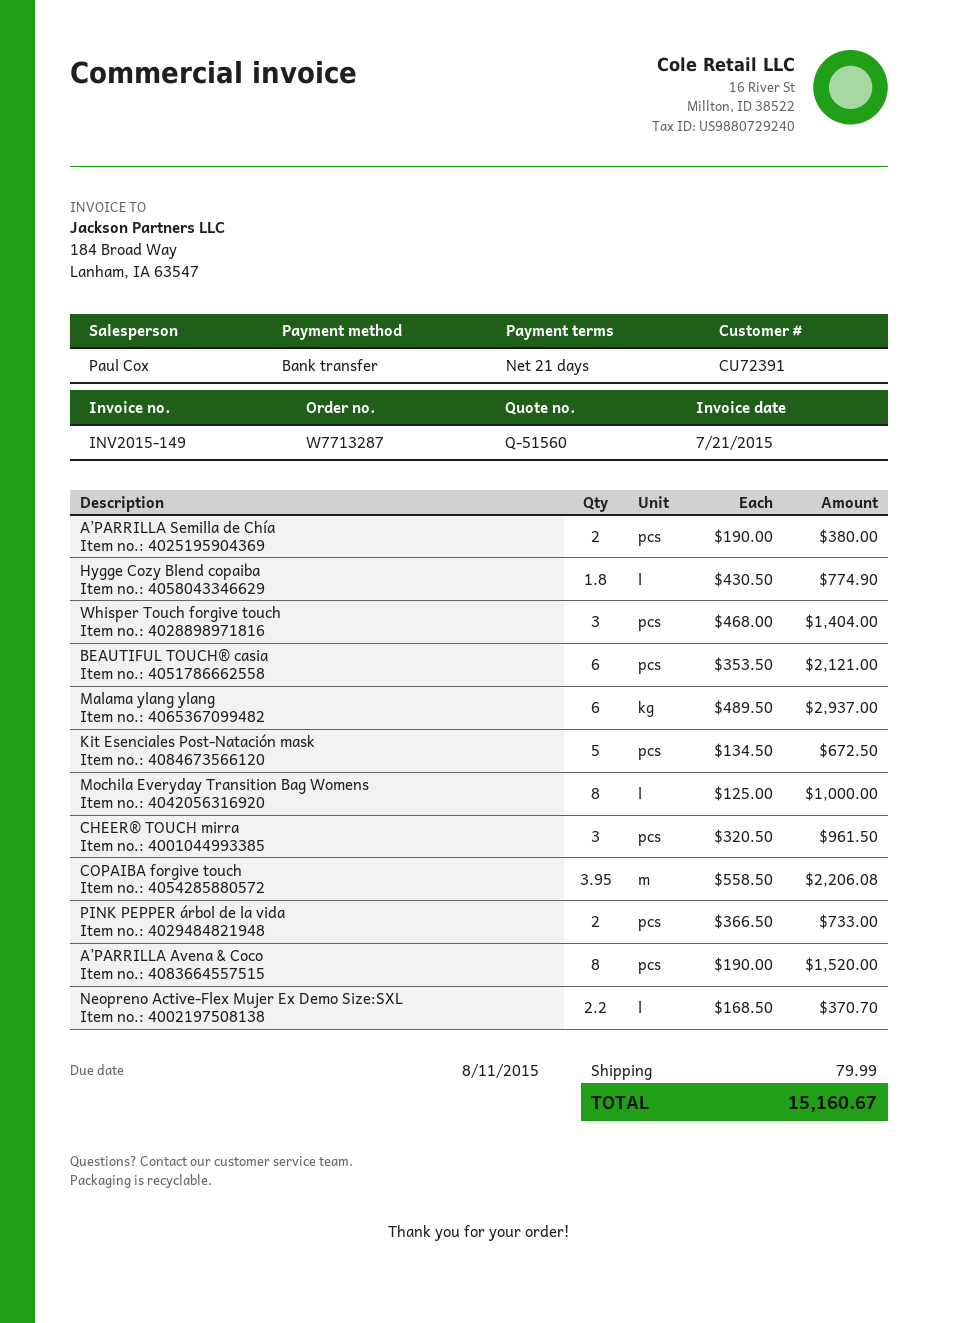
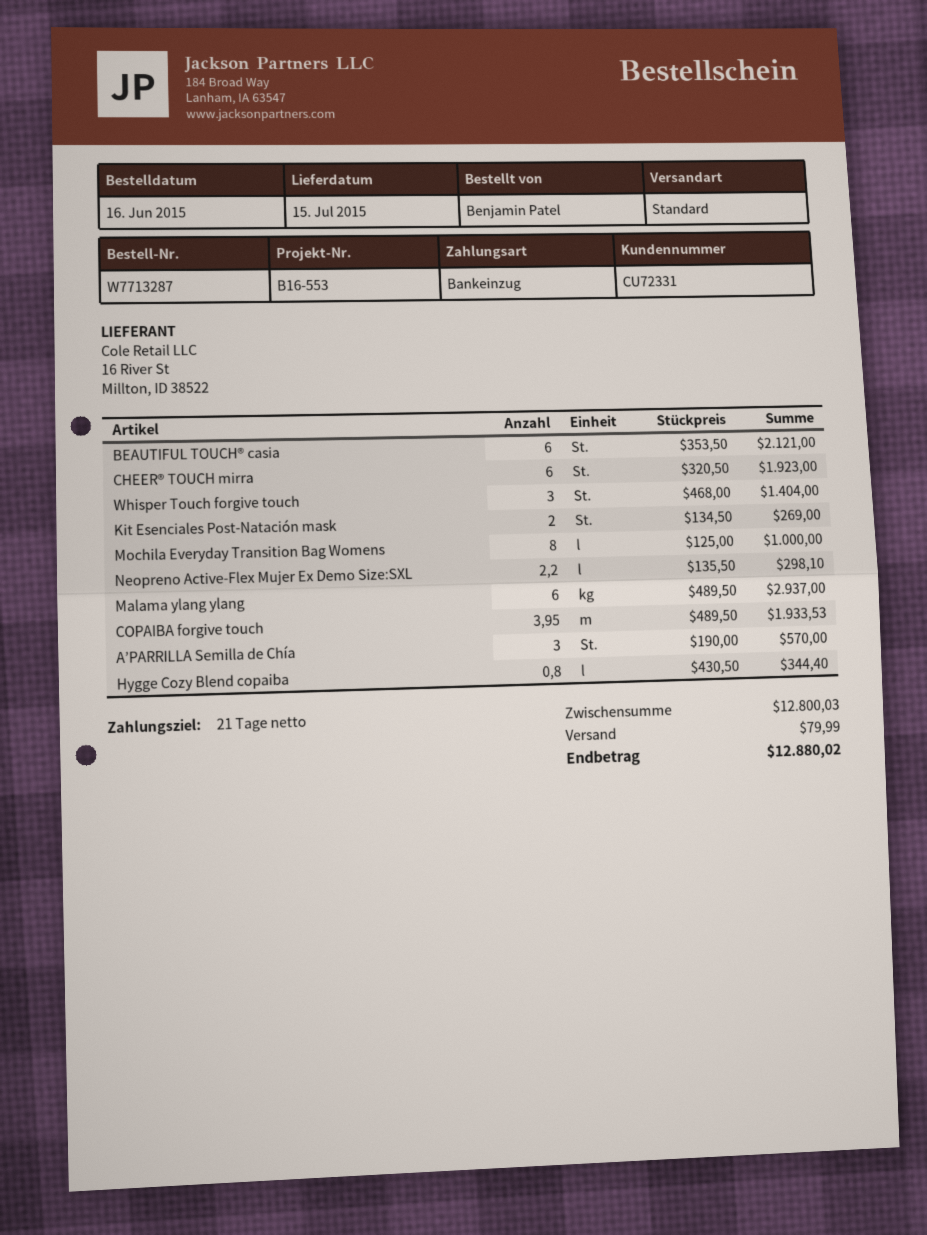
customer number: CU72391 -> CU72331
payment method: bank transfer -> direct debit
A’PARRILLA Semilla de Chía: 2 x 190.00 = 380.00 -> 3 x 190.00 = 570.00
Hygge Cozy Blend copaiba: 1.8 x 430.50 = 774.90 -> 0.8 x 430.50 = 344.40
Kit Esenciales Post-Natación mask: 5 x 134.50 = 672.50 -> 2 x 134.50 = 269.00
CHEER® TOUCH mirra: 3 x 320.50 = 961.50 -> 6 x 320.50 = 1923.00
COPAIBA forgive touch: 3.95 x 558.50 = 2206.08 -> 3.95 x 489.50 = 1933.53
PINK PEPPER árbol de la vida: 2 x 366.50 = 733.00 -> none
A’PARRILLA Avena & Coco: 8 x 190.00 = 1520.00 -> none
Neopreno Active-Flex Mujer Ex Demo Size:SXL: 2.2 x 168.50 = 370.70 -> 2.2 x 135.50 = 298.10
total: 15160.67 -> 12880.02

